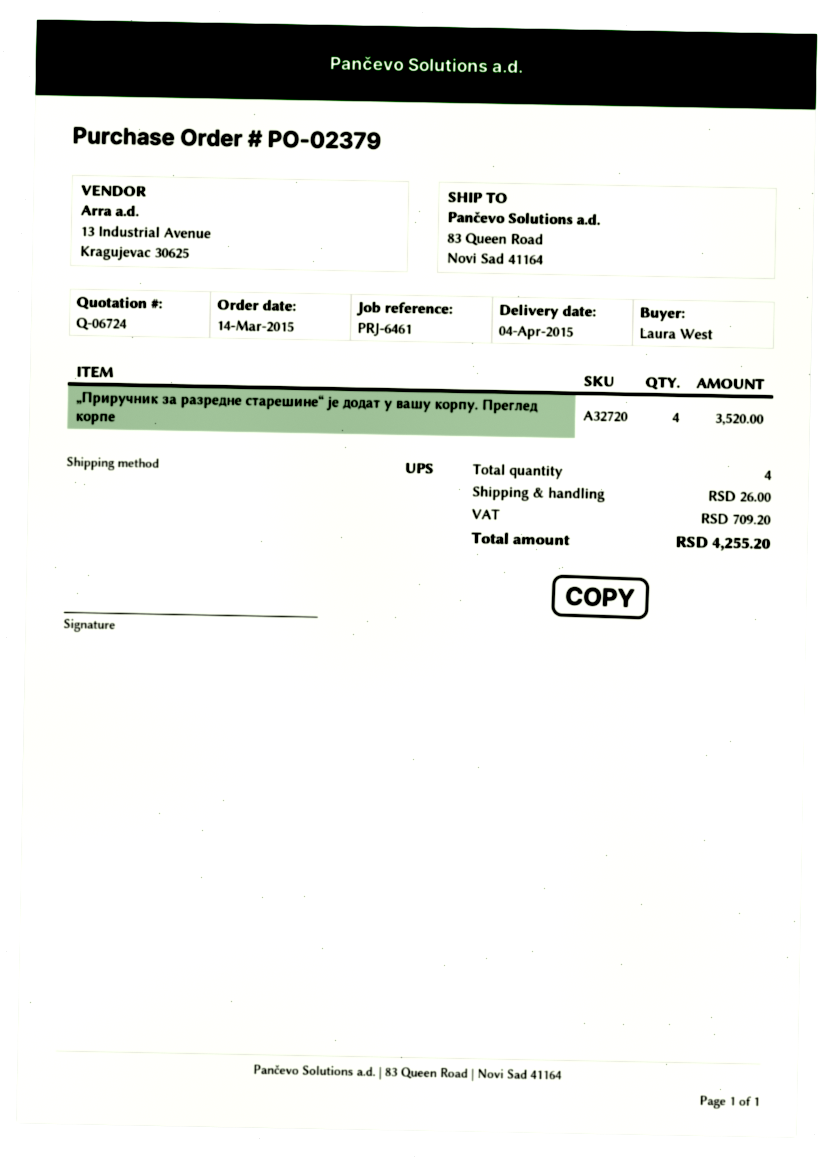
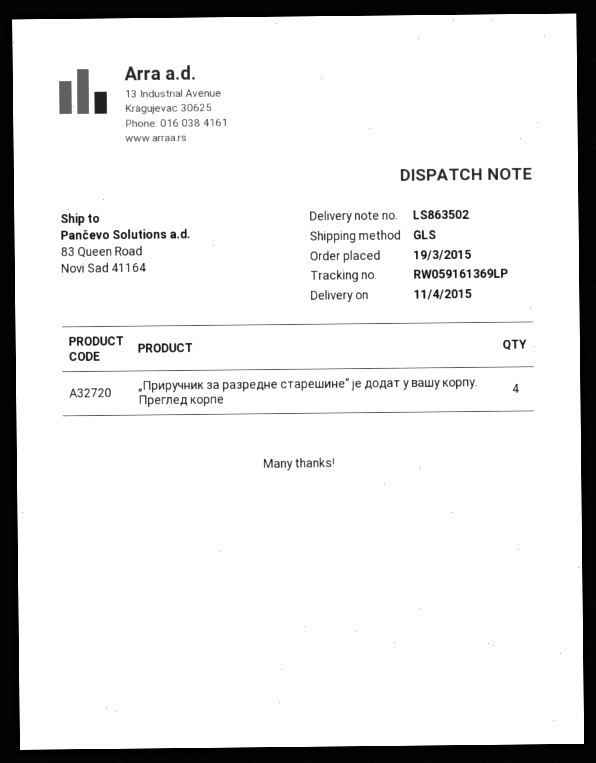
order date: 2015-03-14 -> 2015-03-19
delivery date: 2015-04-04 -> 2015-04-11
shipping method: UPS -> GLS

